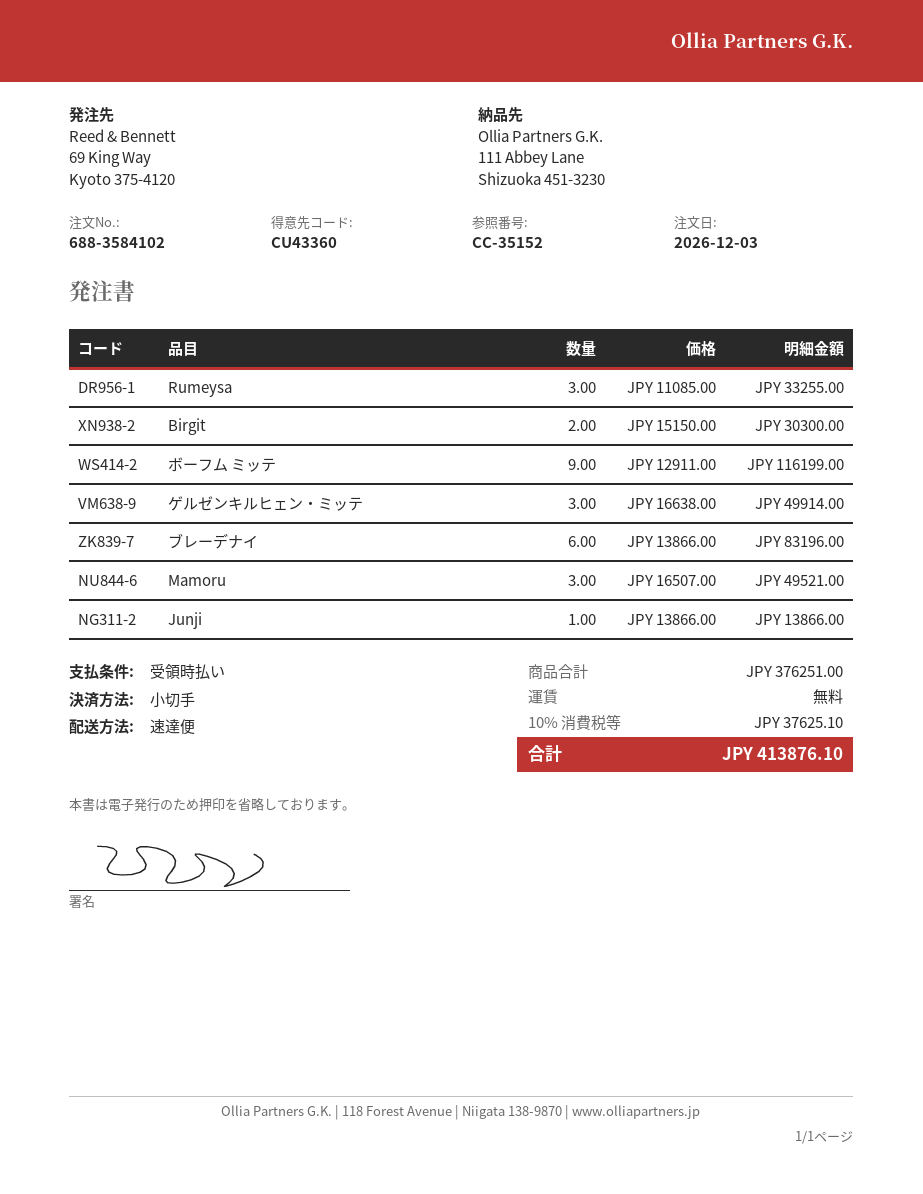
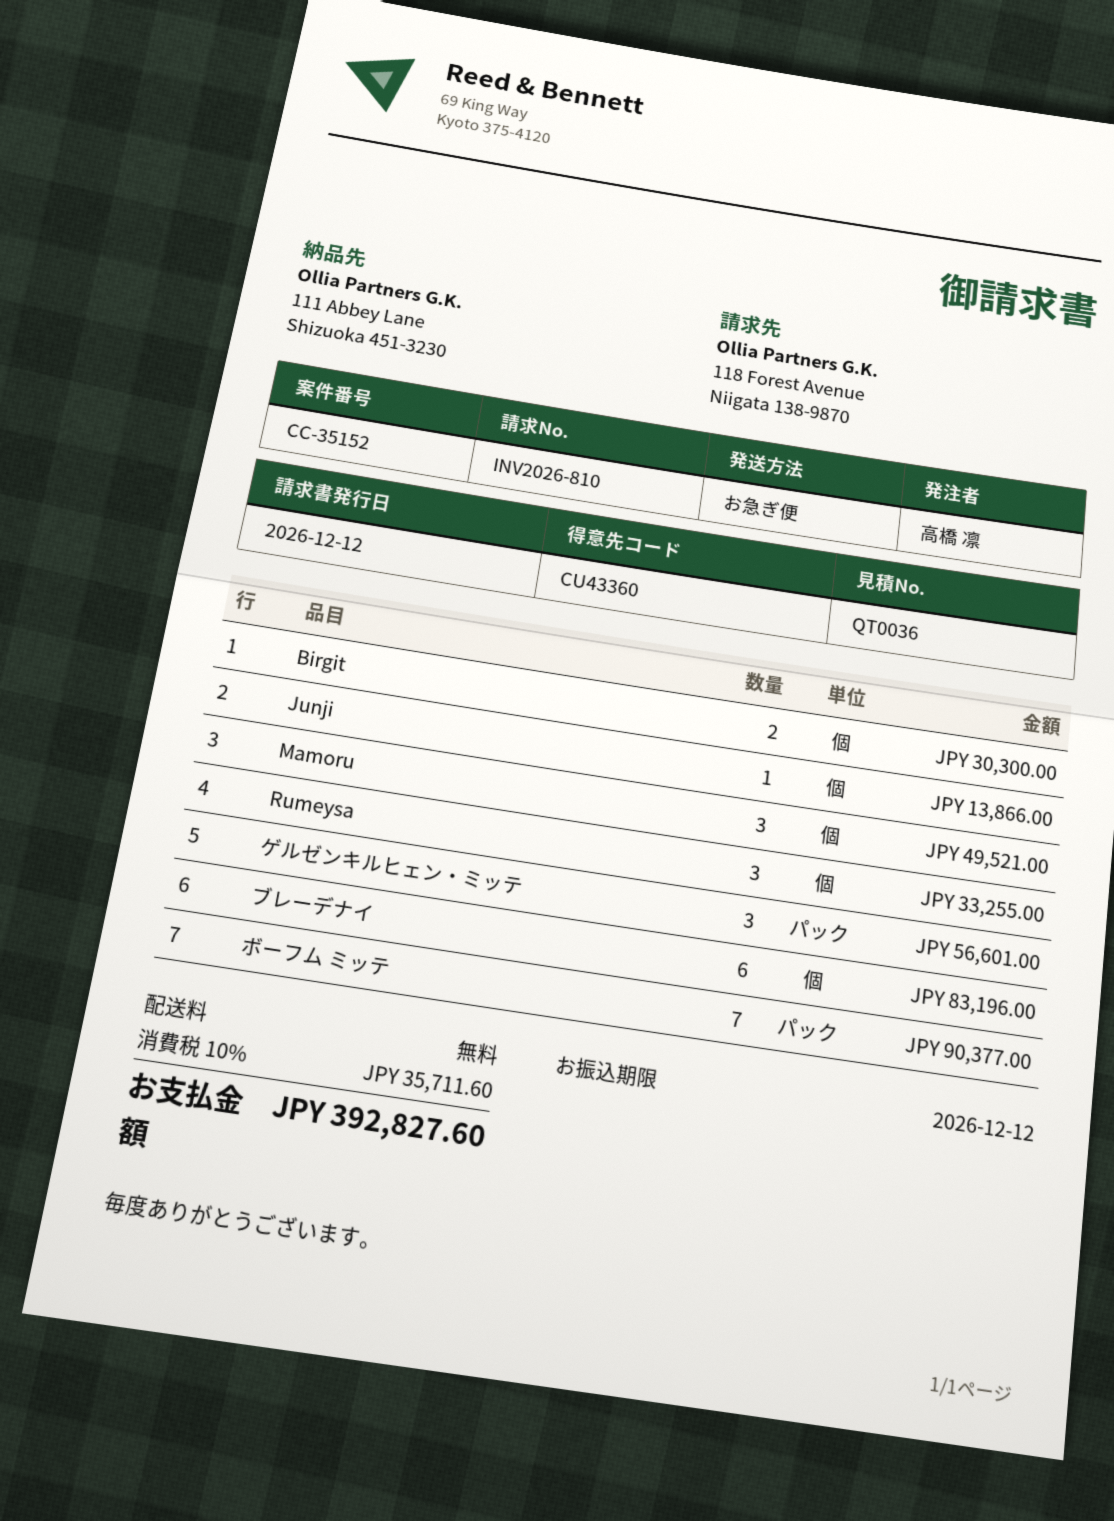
ボーフム ミッテ: 9 for 116199.00 -> 7 for 90377.00
ゲルゼンキルヒェン・ミッテ: 3 for 49914.00 -> 3 for 56601.00
tax: 10% = 37625.10 -> 10% = 35711.60
total: 413876.10 -> 392827.60

